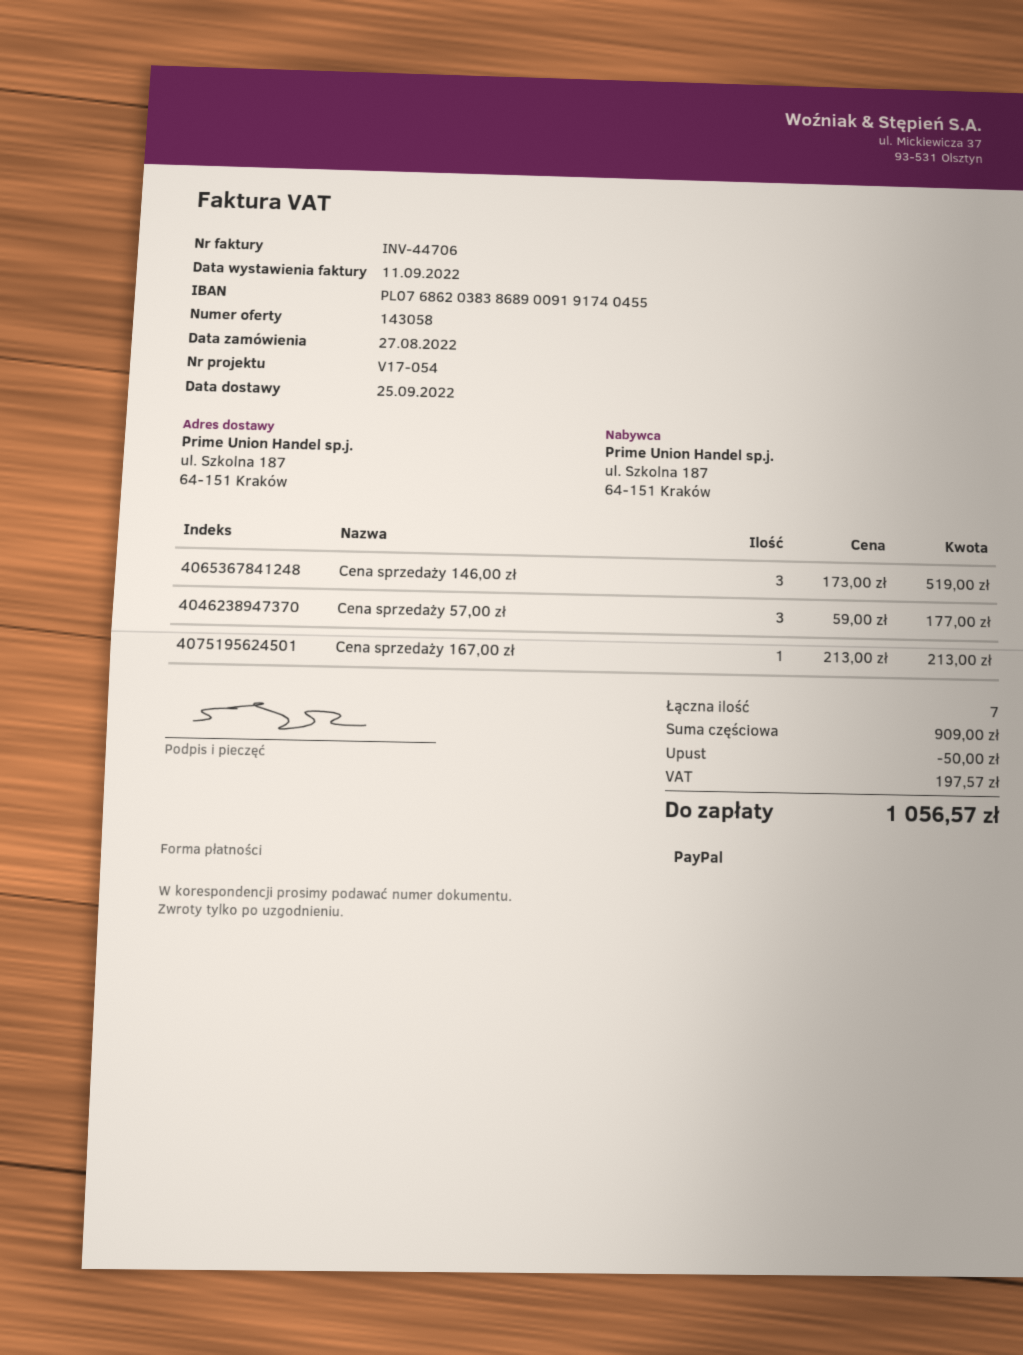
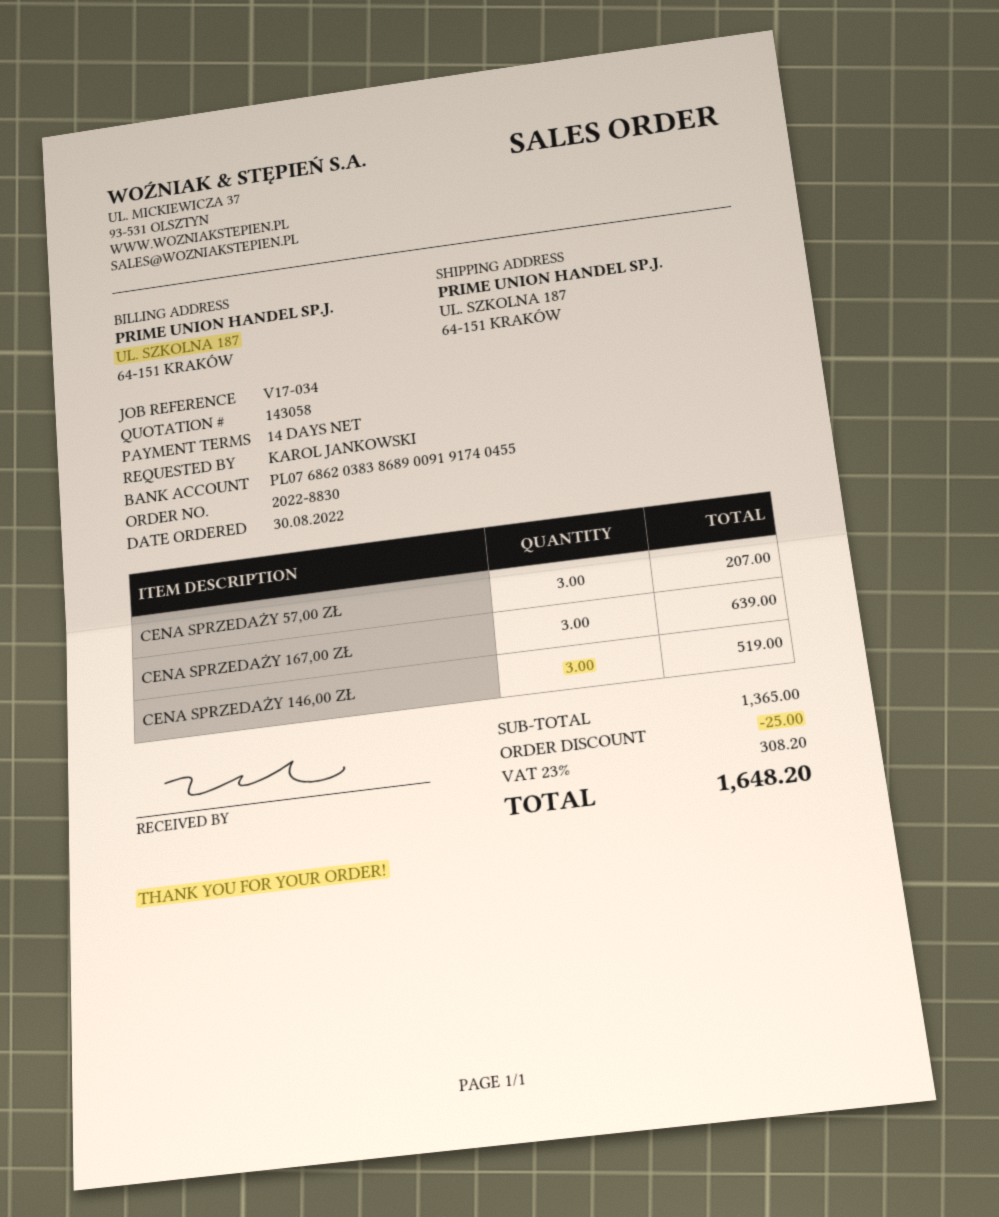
order date: 2022-08-27 -> 2022-08-30
reference: V17-054 -> V17-034
Cena sprzedaży 57,00 zł: 3 for 177.00 -> 3 for 207.00
Cena sprzedaży 167,00 zł: 1 for 213.00 -> 3 for 639.00
subtotal: 909.00 -> 1365.00
discount: 50.00 -> 25.00
tax: 197.57 -> 308.20
total: 1056.57 -> 1648.20

